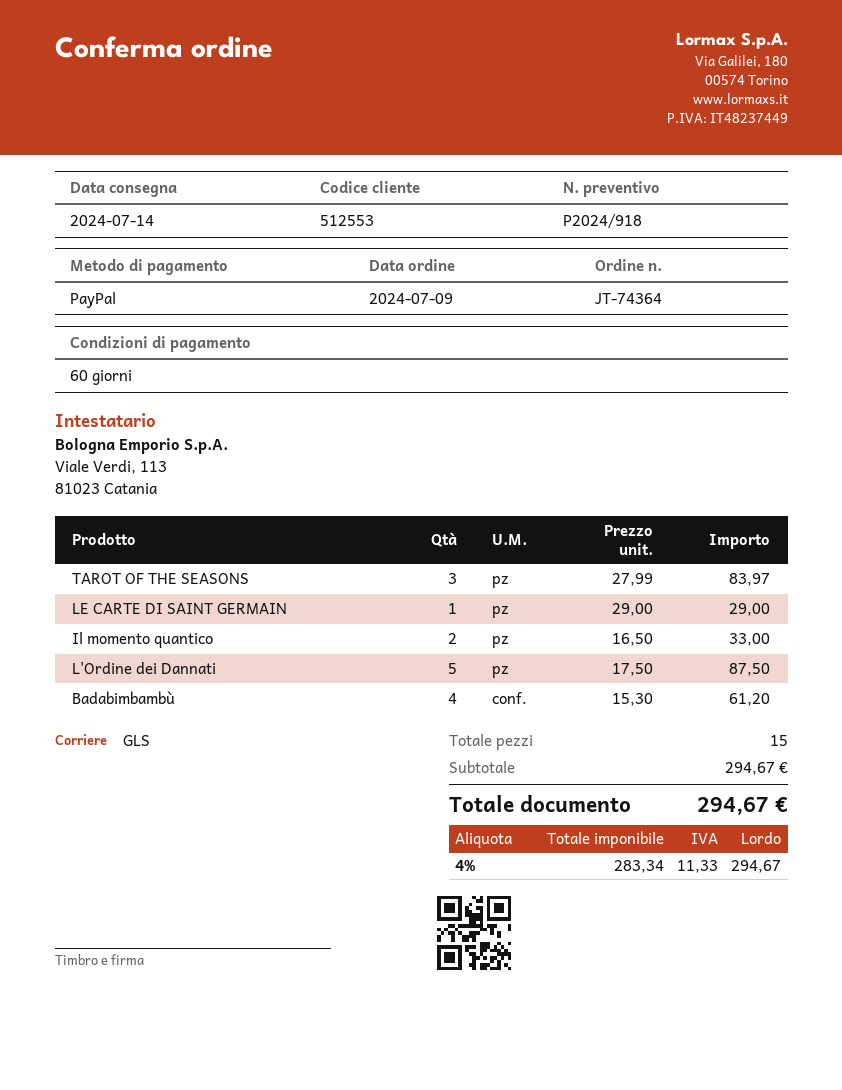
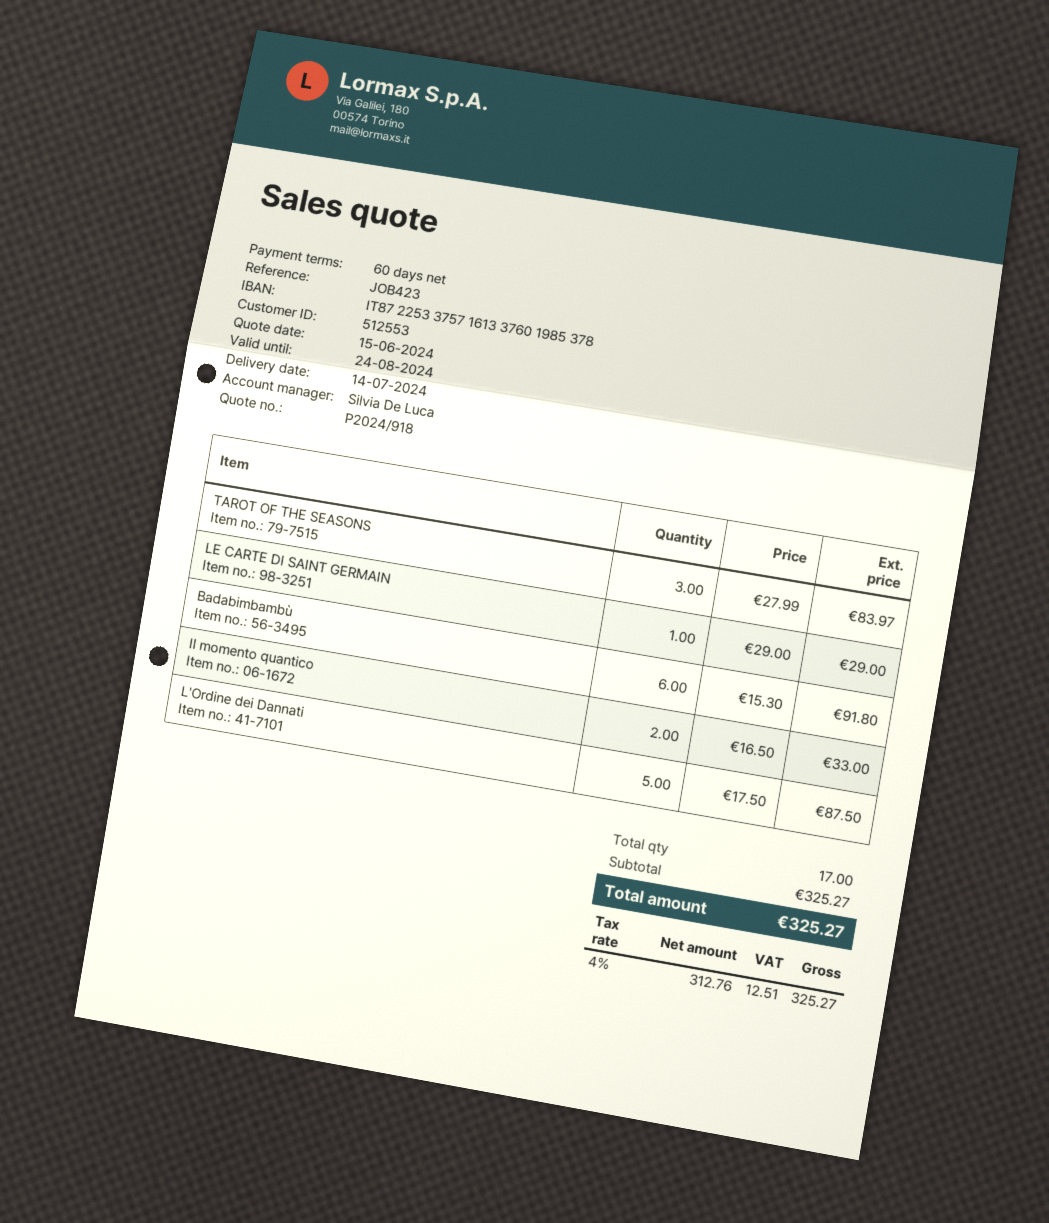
Badabimbambù: 4 x 15.30 = 61.20 -> 6 x 15.30 = 91.80
total quantity: 15 -> 17
subtotal: 294.67 -> 325.27
net: 283.34 -> 312.76
tax: 4% = 11.33 -> 4% = 12.51
total: 294.67 -> 325.27

